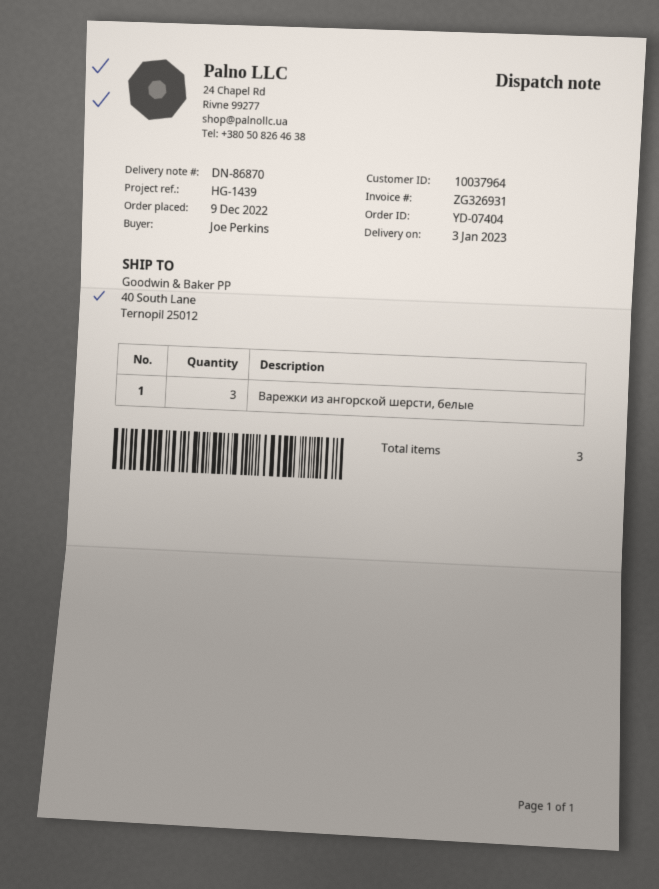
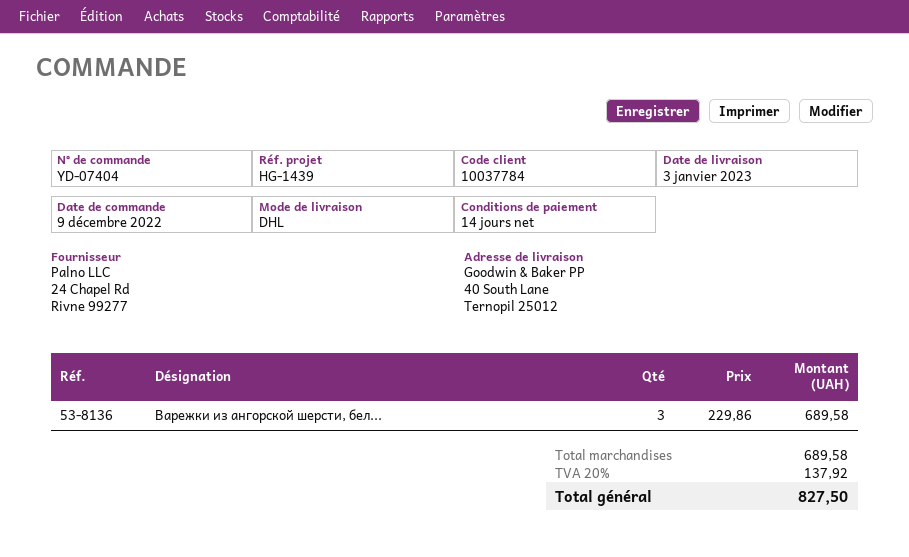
customer number: 10037964 -> 10037784

